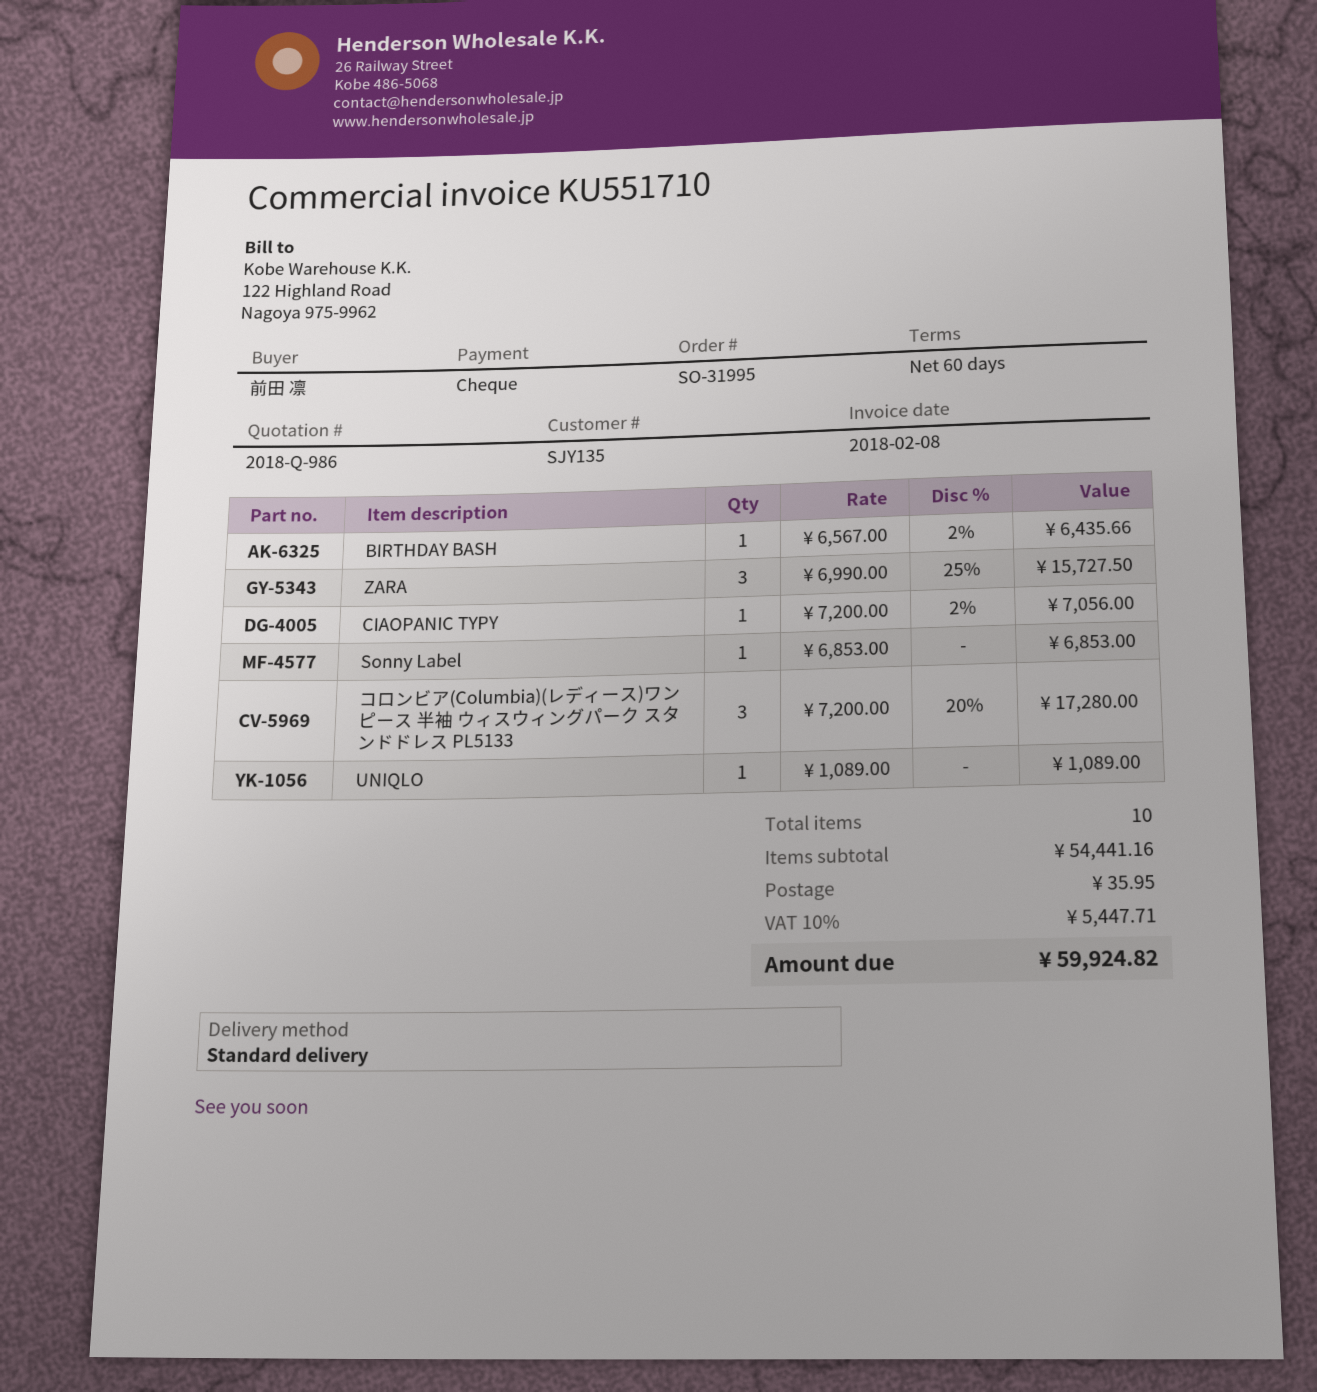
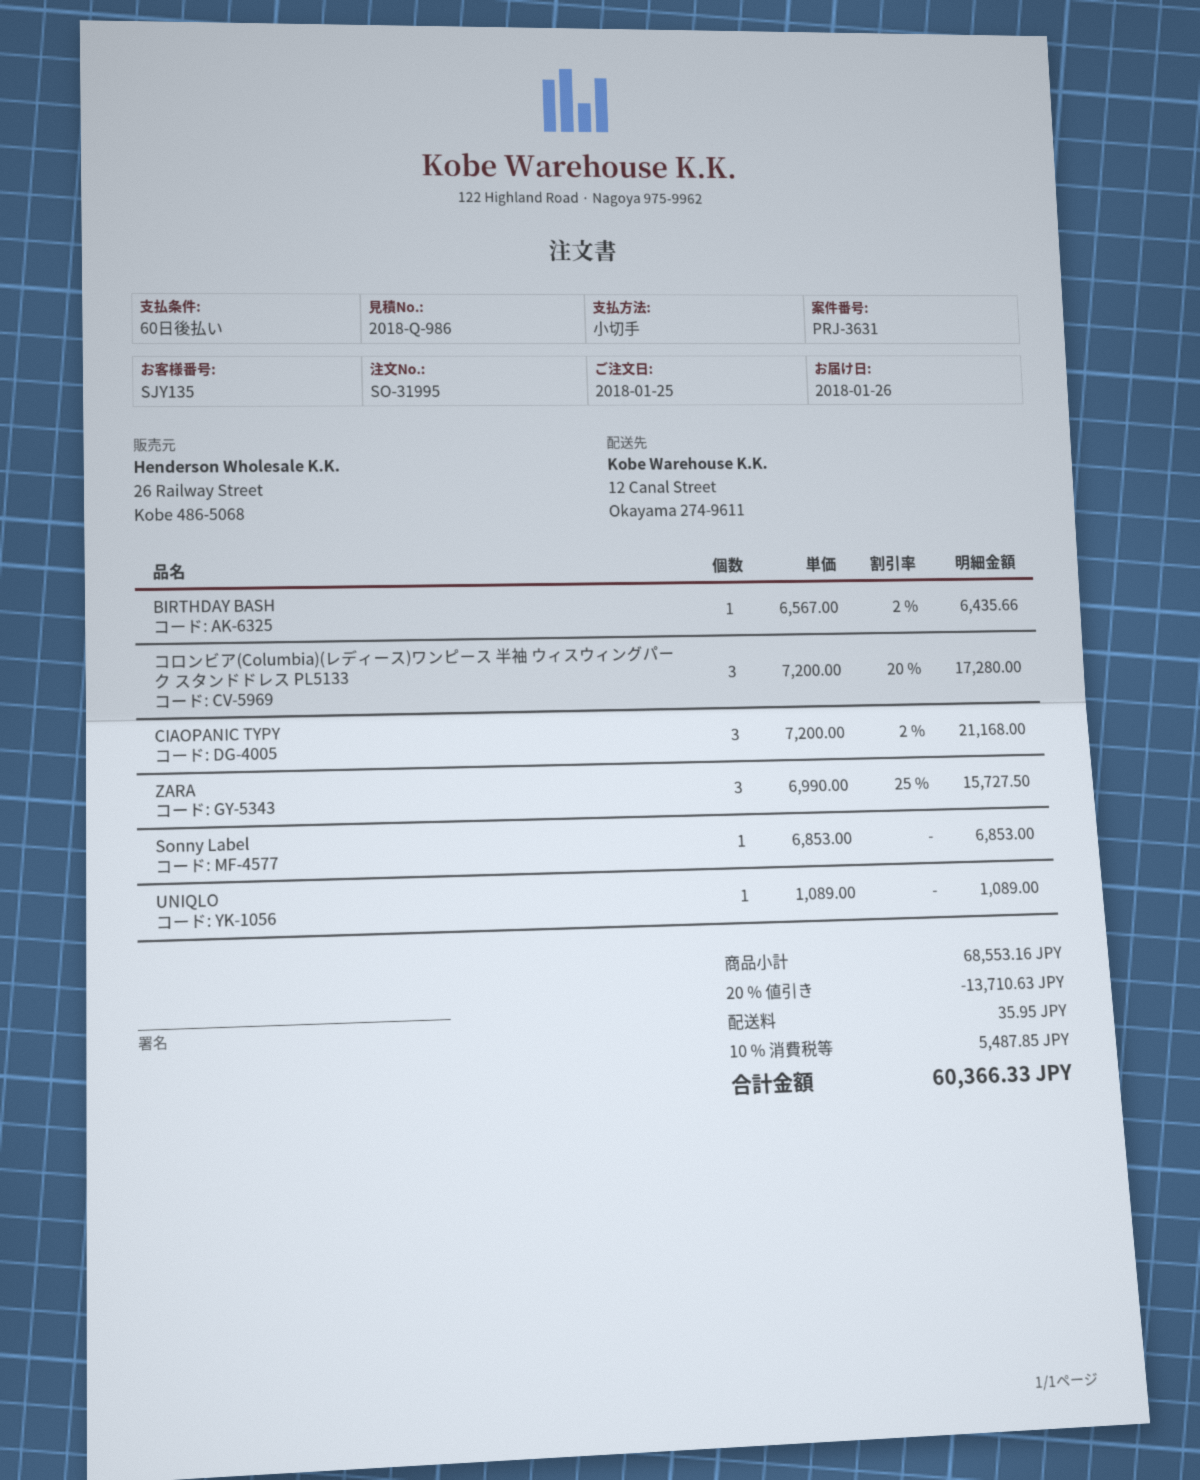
CIAOPANIC TYPY: 1 x 7200.00 - 2% = 7056.00 -> 3 x 7200.00 - 2% = 21168.00
subtotal: 54441.16 -> 68553.16
discount: none -> 20% = 13710.63
tax: 10% = 5447.71 -> 10% = 5487.85
total: 59924.82 -> 60366.33

